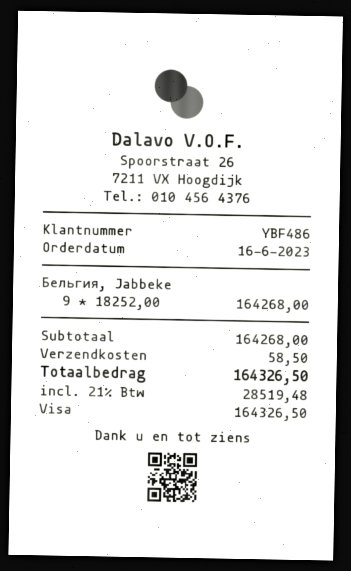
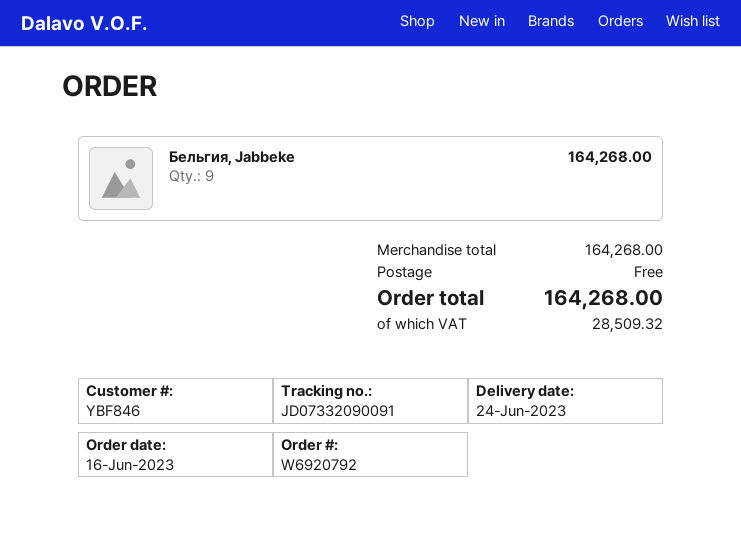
customer number: YBF486 -> YBF846
shipping: 58.50 -> 0.00
tax: 28519.48 -> 28509.32
total: 164326.50 -> 164268.00

